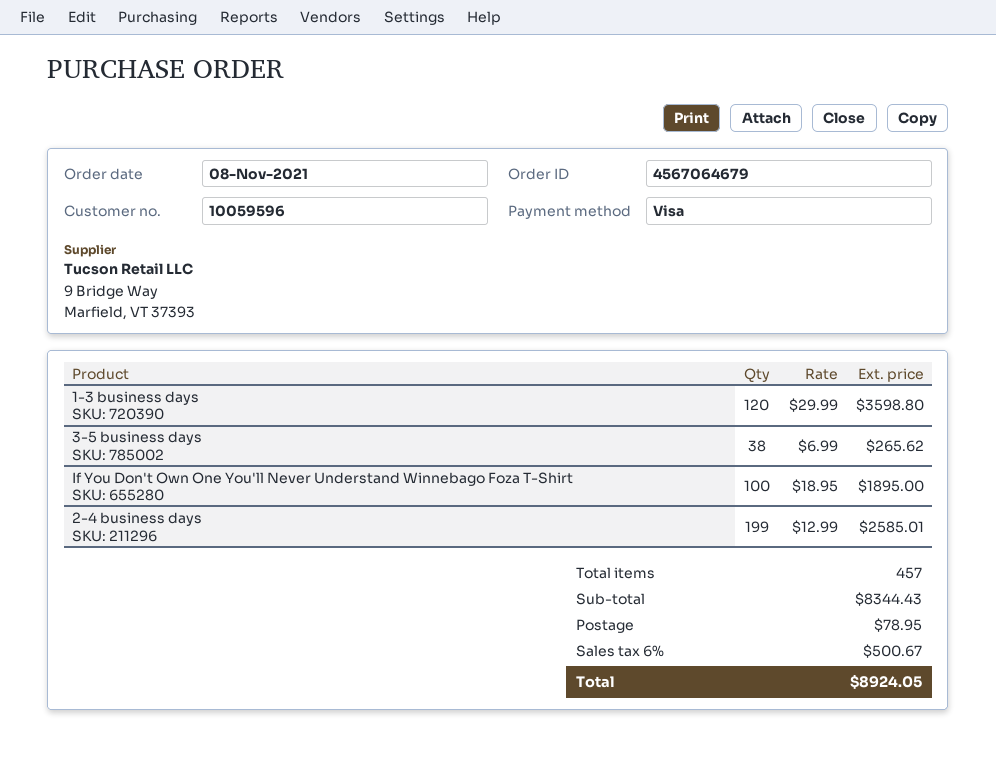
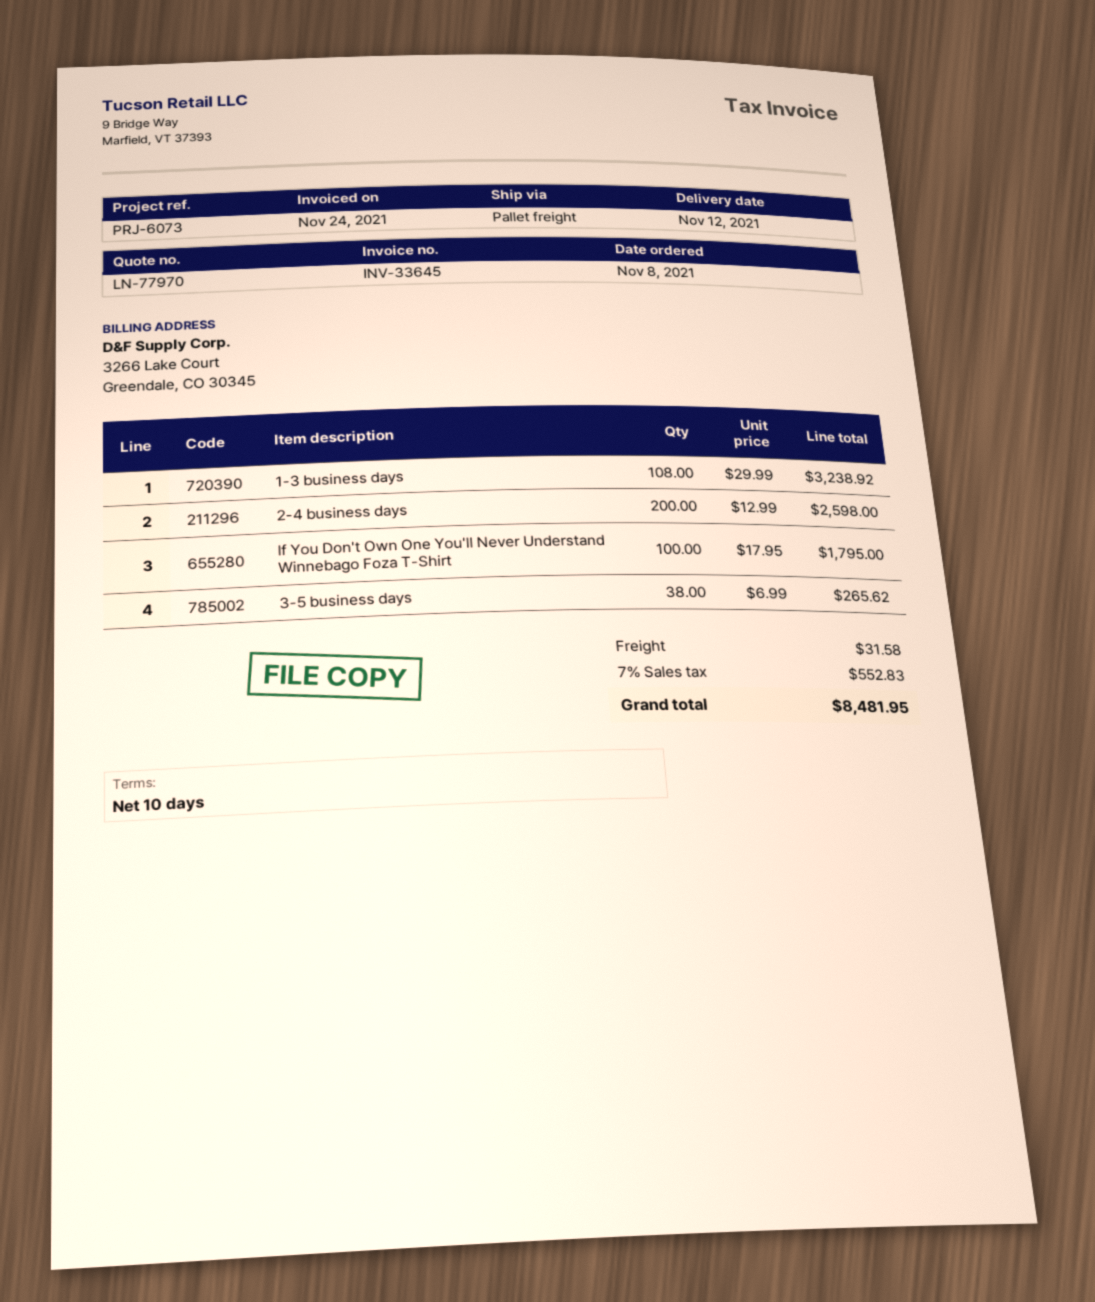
1-3 business days: 120 x 29.99 = 3598.80 -> 108 x 29.99 = 3238.92
If You Don't Own One You'll Never Understand Winnebago Foza T-Shirt: 100 x 18.95 = 1895.00 -> 100 x 17.95 = 1795.00
2-4 business days: 199 x 12.99 = 2585.01 -> 200 x 12.99 = 2598.00
shipping: 78.95 -> 31.58
tax: 6% = 500.67 -> 7% = 552.83
total: 8924.05 -> 8481.95

